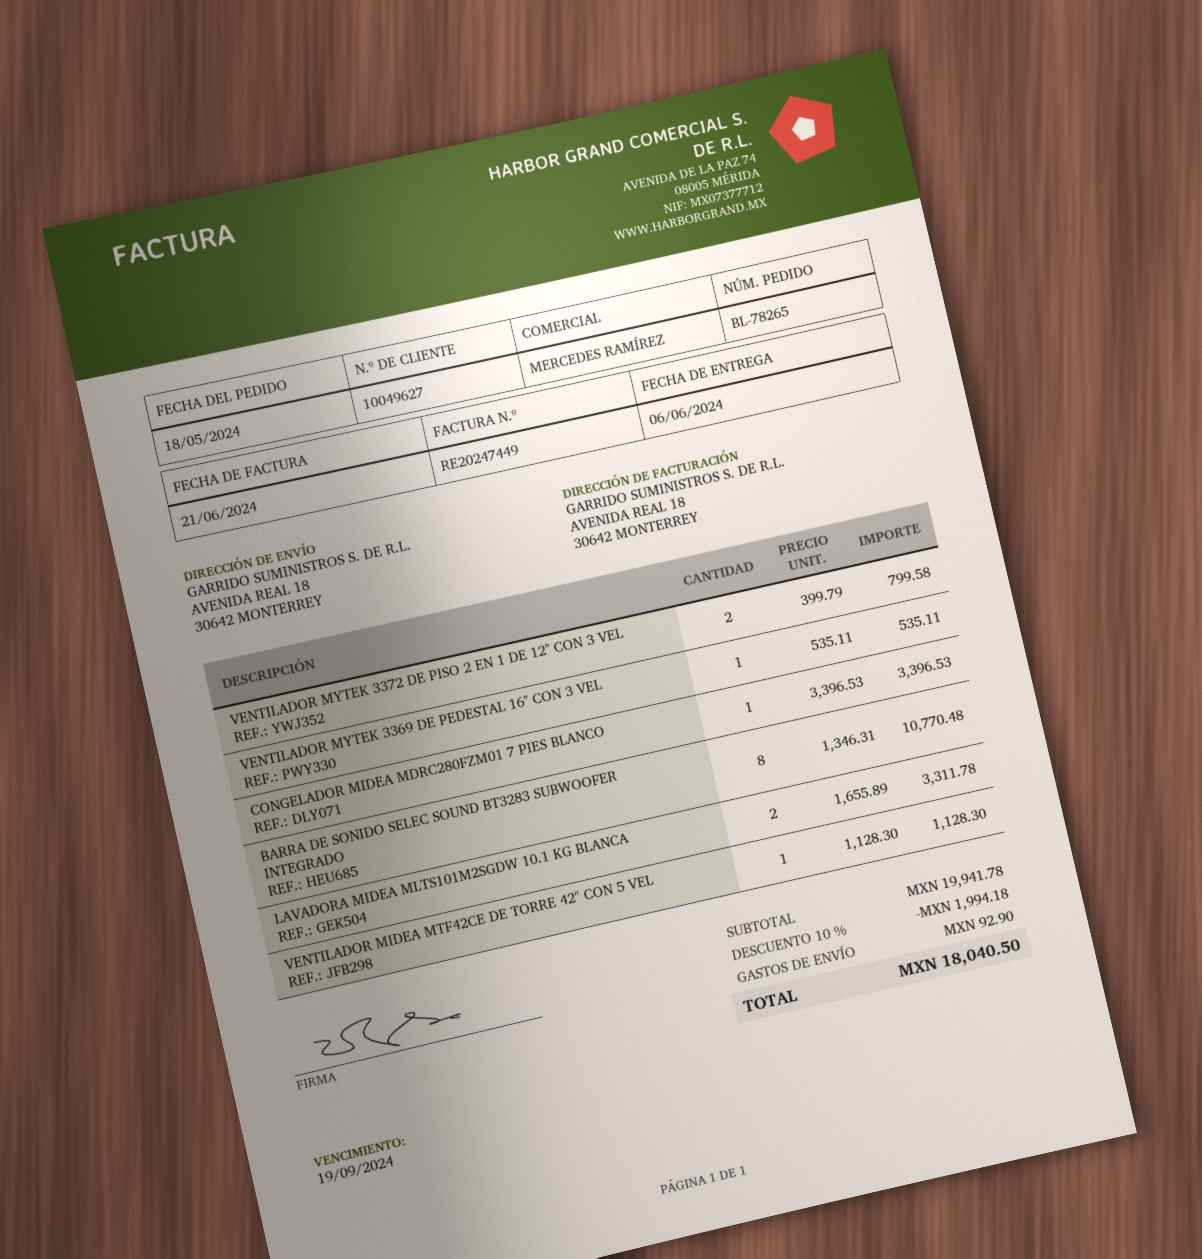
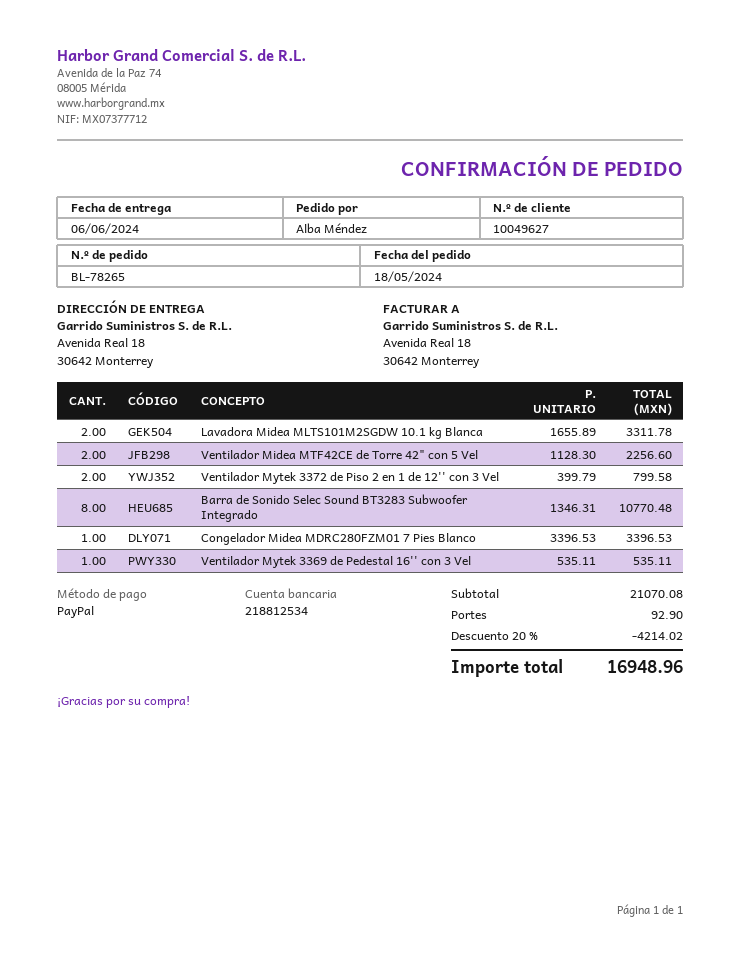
VENTILADOR MIDEA MTF42CE DE TORRE 42" CON 5 VEL: 1 x 1128.30 = 1128.30 -> 2 x 1128.30 = 2256.60
subtotal: 19941.78 -> 21070.08
discount: 10% = 1994.18 -> 20% = 4214.02
total: 18040.50 -> 16948.96

